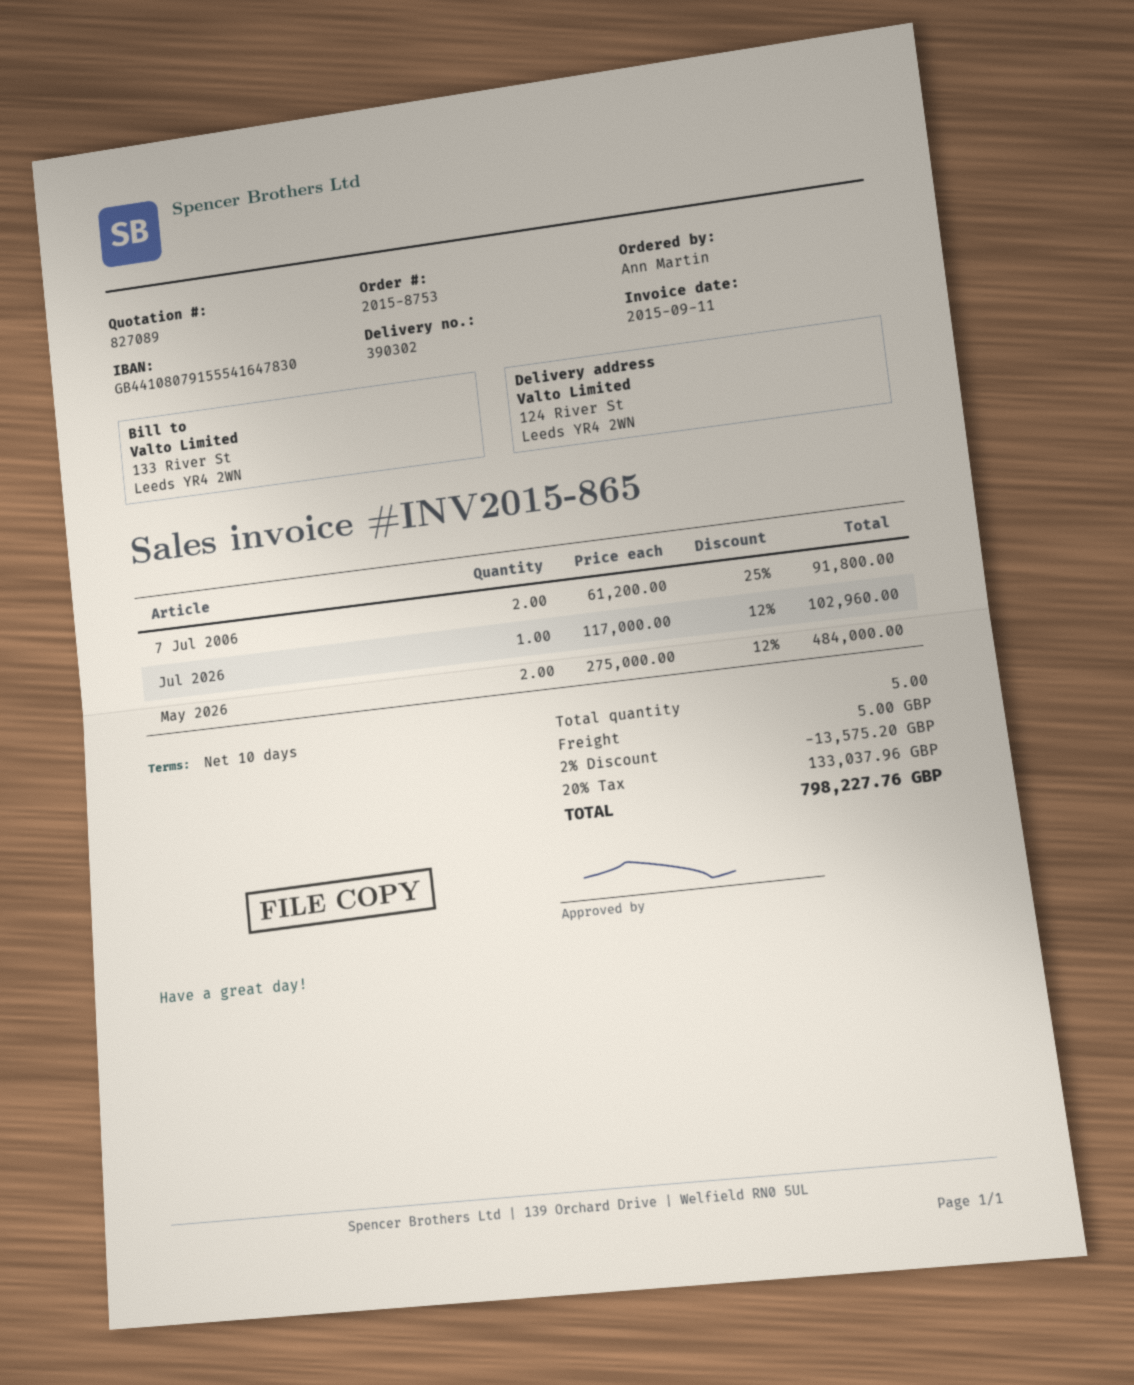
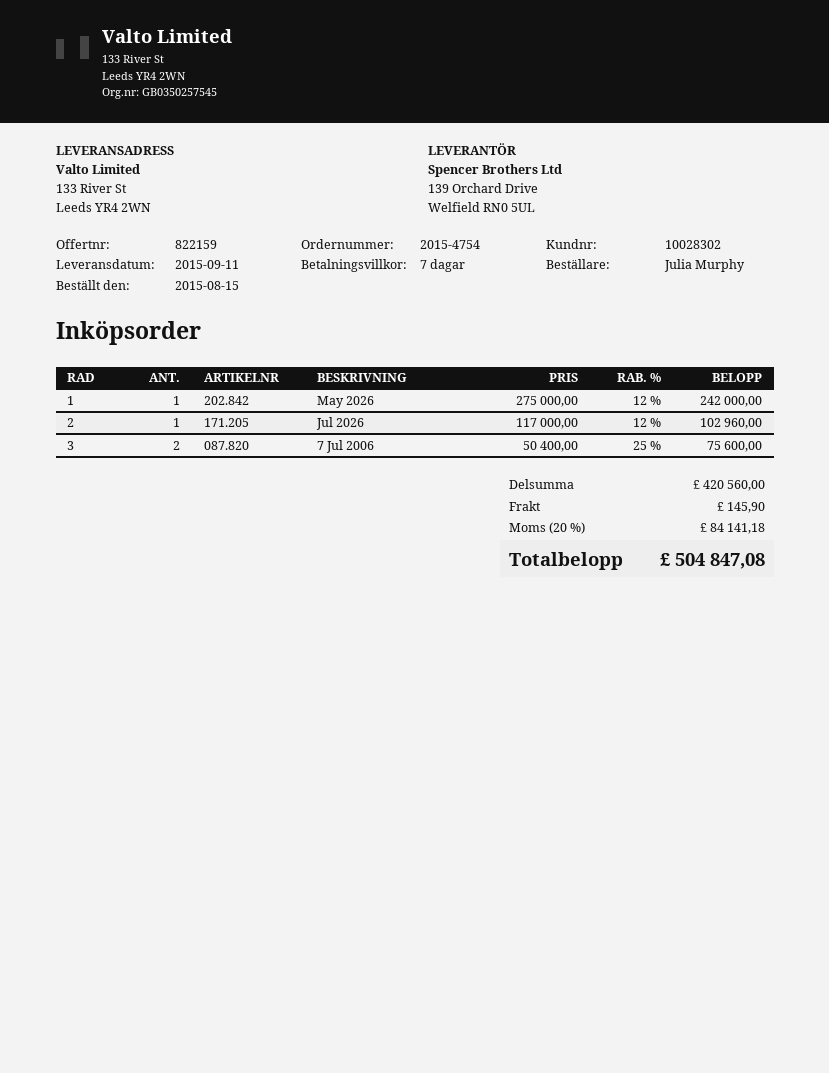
quote number: 827089 -> 822159
order number: 2015-8753 -> 2015-4754
payment terms: 10 days -> 7 days
ordered by: Ann Martin -> Julia Murphy
ship to: 124 River St, Leeds YR4 2WN -> 133 River St, Leeds YR4 2WN
7 Jul 2006: 2 x 61200.00 - 25% = 91800.00 -> 2 x 50400.00 - 25% = 75600.00
May 2026: 2 x 275000.00 - 12% = 484000.00 -> 1 x 275000.00 - 12% = 242000.00
discount: 2% = 13575.20 -> none
shipping: 5.00 -> 145.90
tax: 20% = 133037.96 -> 20% = 84141.18
total: 798227.76 -> 504847.08

